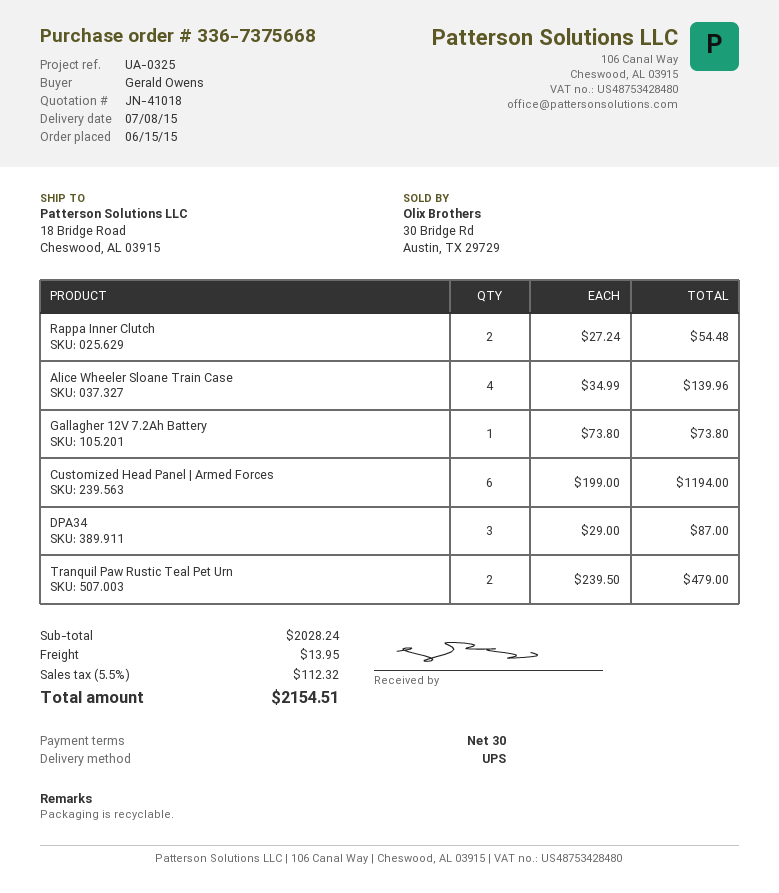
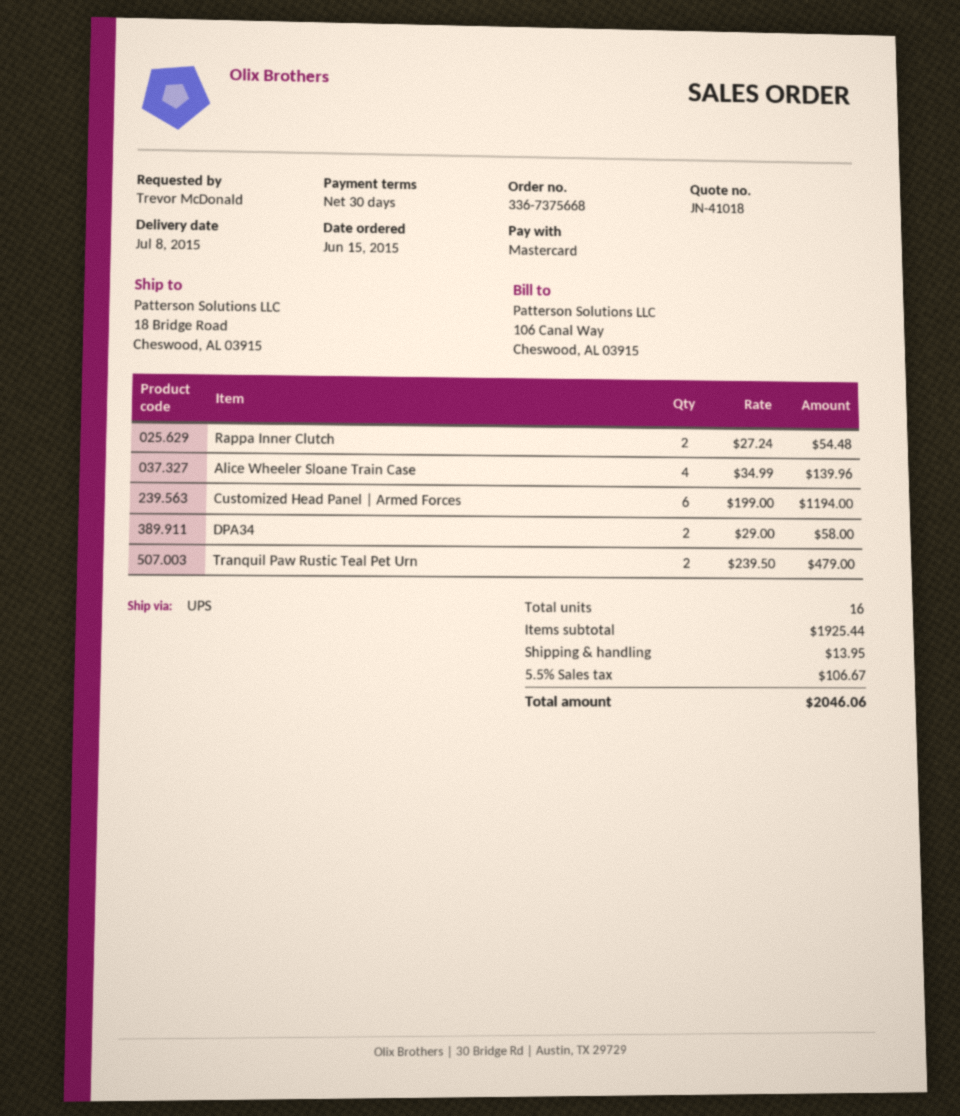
ordered by: Gerald Owens -> Trevor McDonald
Gallagher 12V 7.2Ah Battery: 1 x 73.80 = 73.80 -> none
DPA34: 3 x 29.00 = 87.00 -> 2 x 29.00 = 58.00
subtotal: 2028.24 -> 1925.44
tax: 5.5% = 112.32 -> 5.5% = 106.67
total: 2154.51 -> 2046.06

